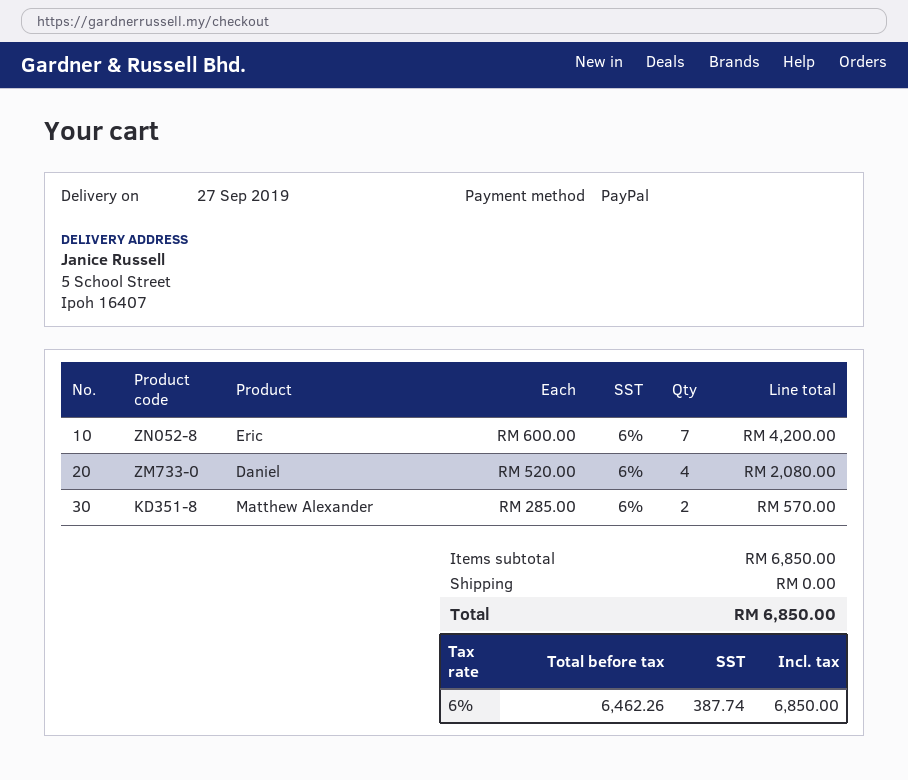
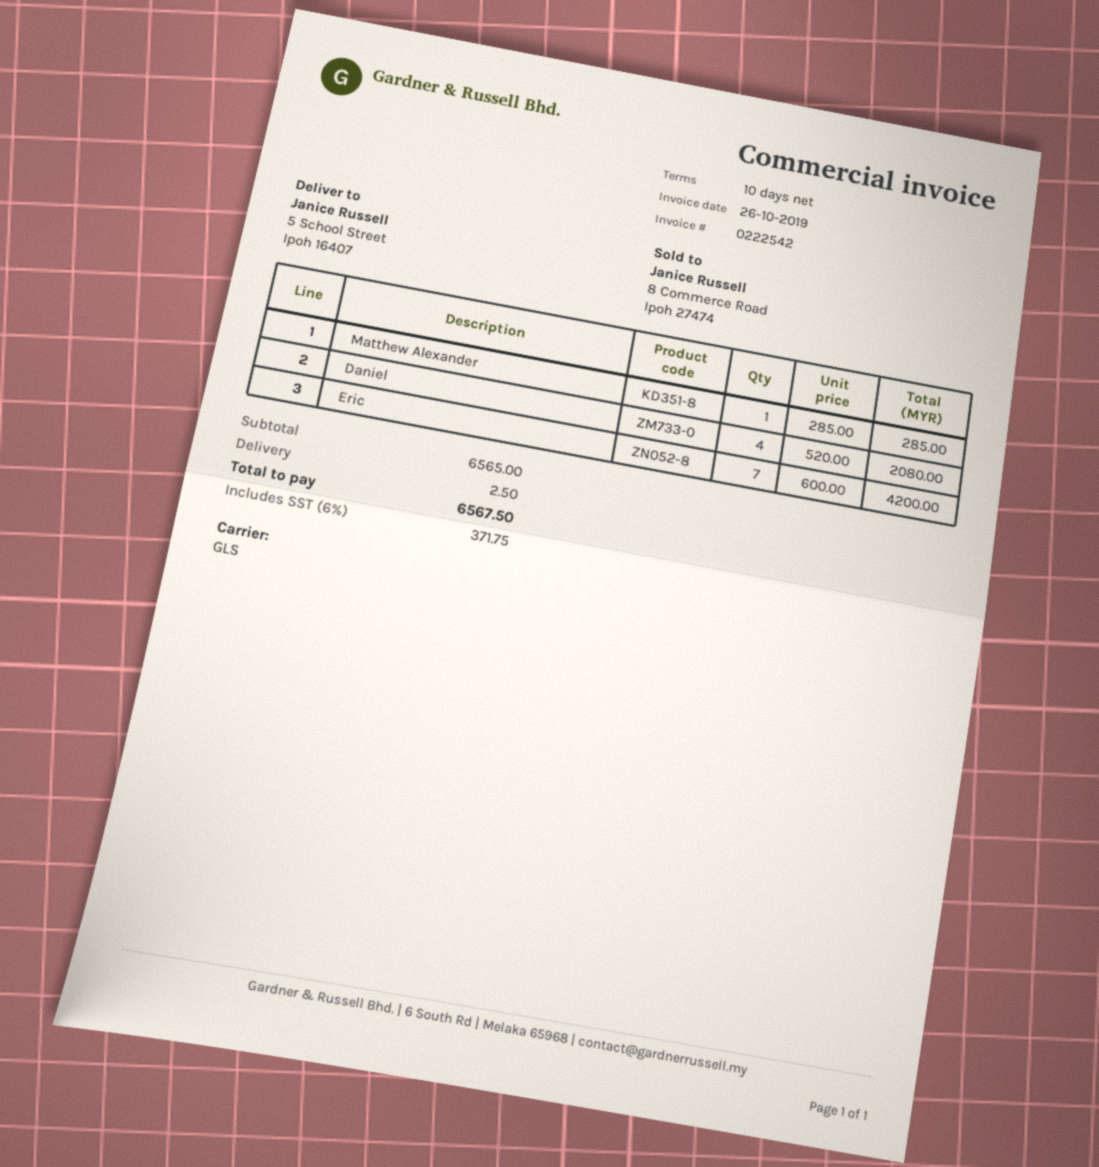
Matthew Alexander: 2 x 285.00 = 570.00 -> 1 x 285.00 = 285.00
subtotal: 6850.00 -> 6565.00
shipping: 0.00 -> 2.50
tax: 6% = 387.74 -> 6% = 371.75
total: 6850.00 -> 6567.50

